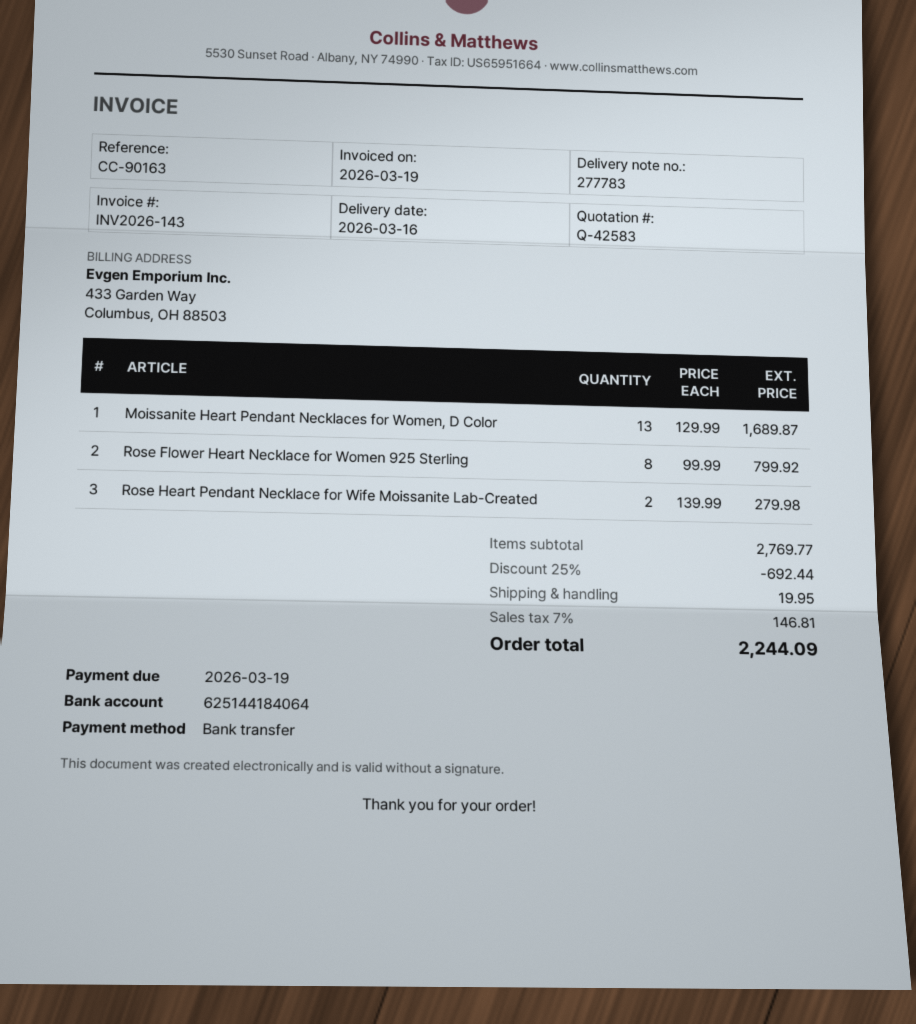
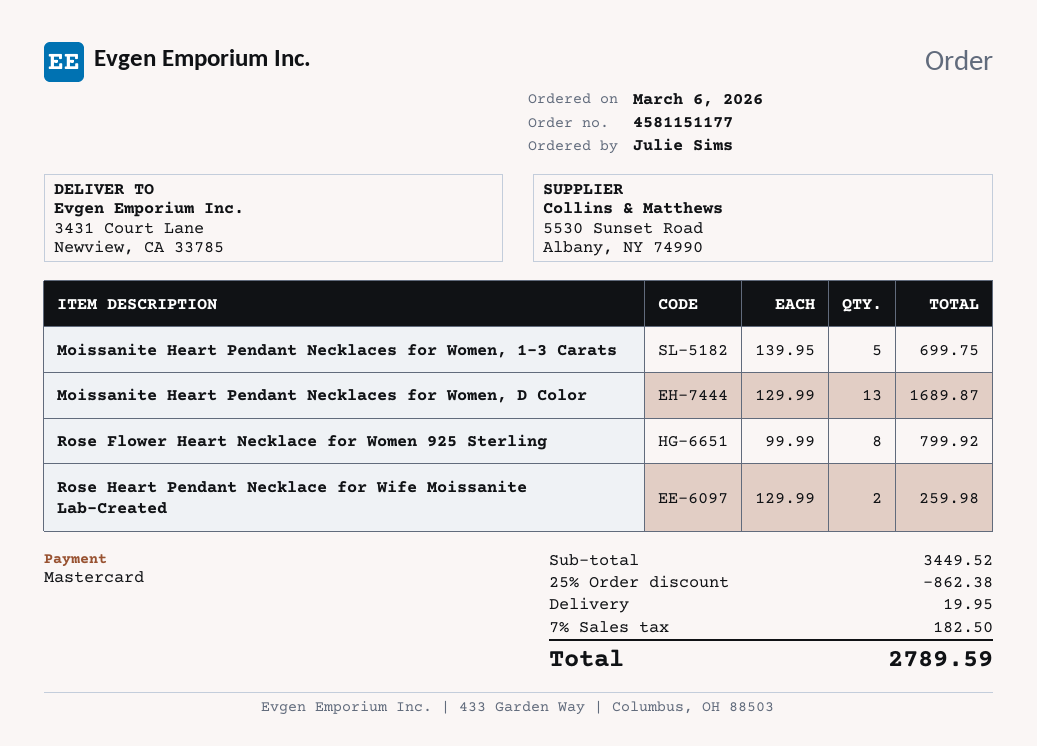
payment method: bank transfer -> Mastercard
Rose Heart Pendant Necklace for Wife Moissanite Lab-Created: 2 x 139.99 = 279.98 -> 2 x 129.99 = 259.98
Moissanite Heart Pendant Necklaces for Women, 1-3 Carats: none -> 5 x 139.95 = 699.75
subtotal: 2769.77 -> 3449.52
discount: 25% = 692.44 -> 25% = 862.38
tax: 7% = 146.81 -> 7% = 182.50
total: 2244.09 -> 2789.59

